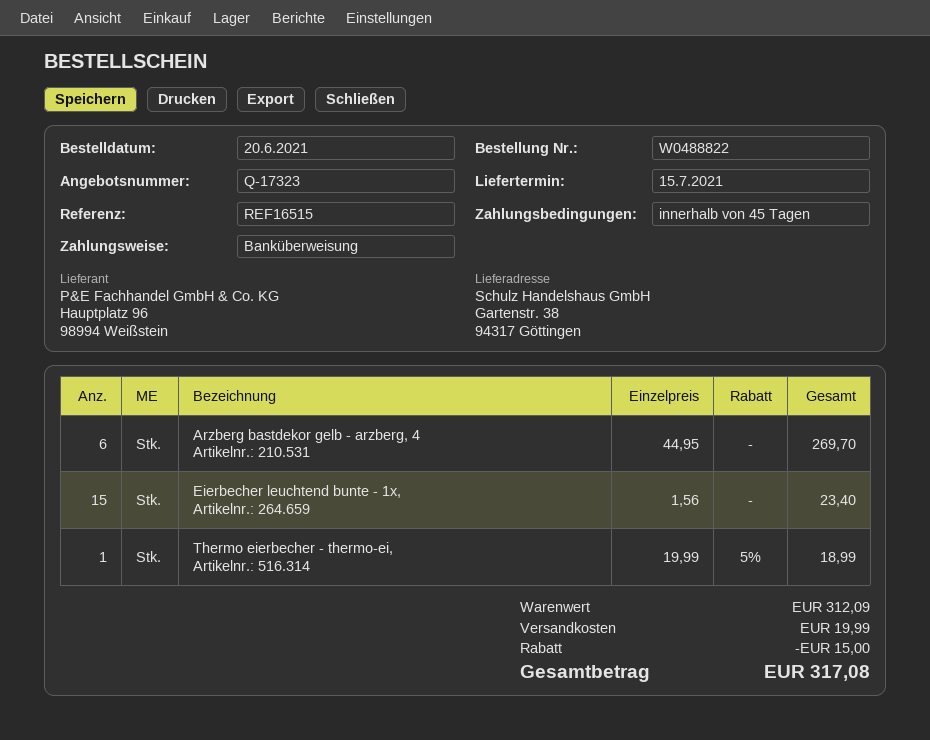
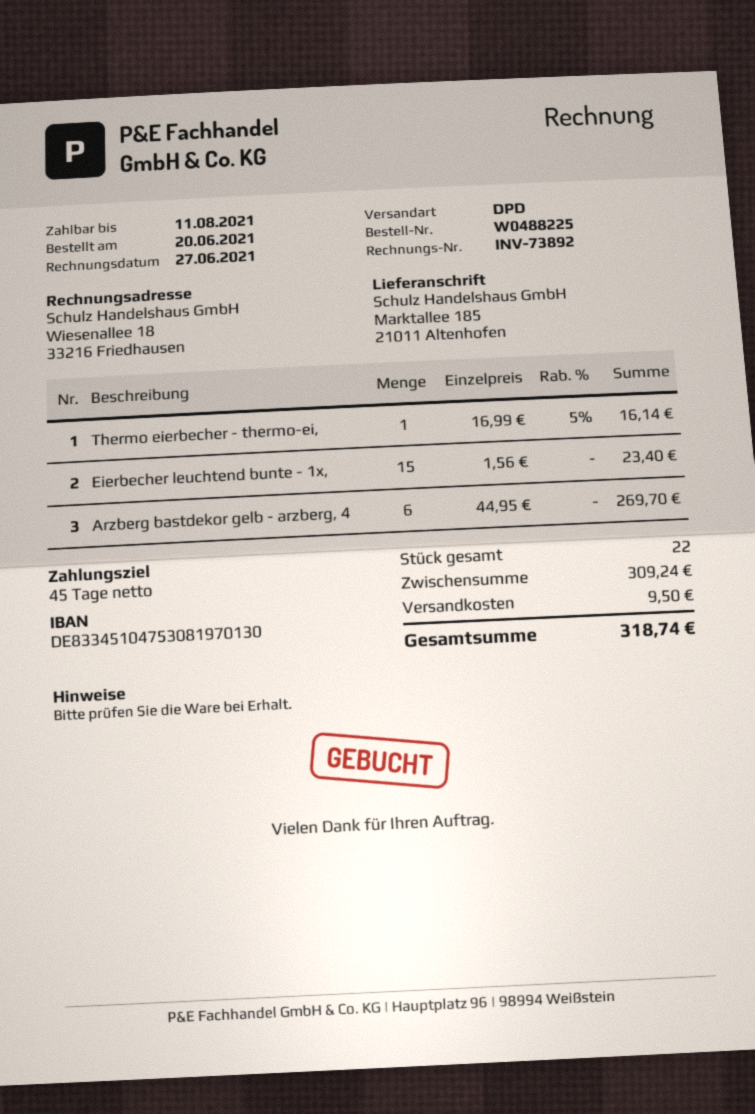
order number: W0488822 -> W0488225
ship to: Gartenstr. 38, 94317 Göttingen -> Marktallee 185, 21011 Altenhofen
Thermo eierbecher - thermo-ei,: 1 x 19.99 - 5% = 18.99 -> 1 x 16.99 - 5% = 16.14
subtotal: 312.09 -> 309.24
discount: 15.00 -> none
shipping: 19.99 -> 9.50
total: 317.08 -> 318.74

